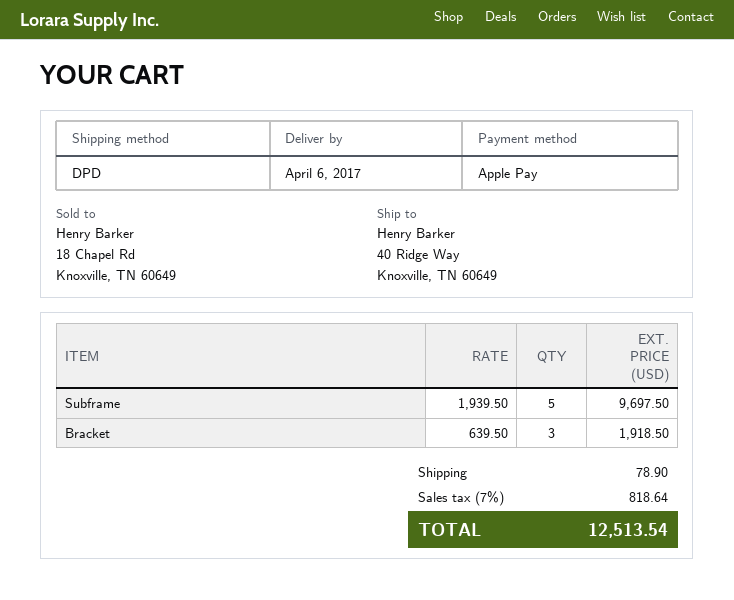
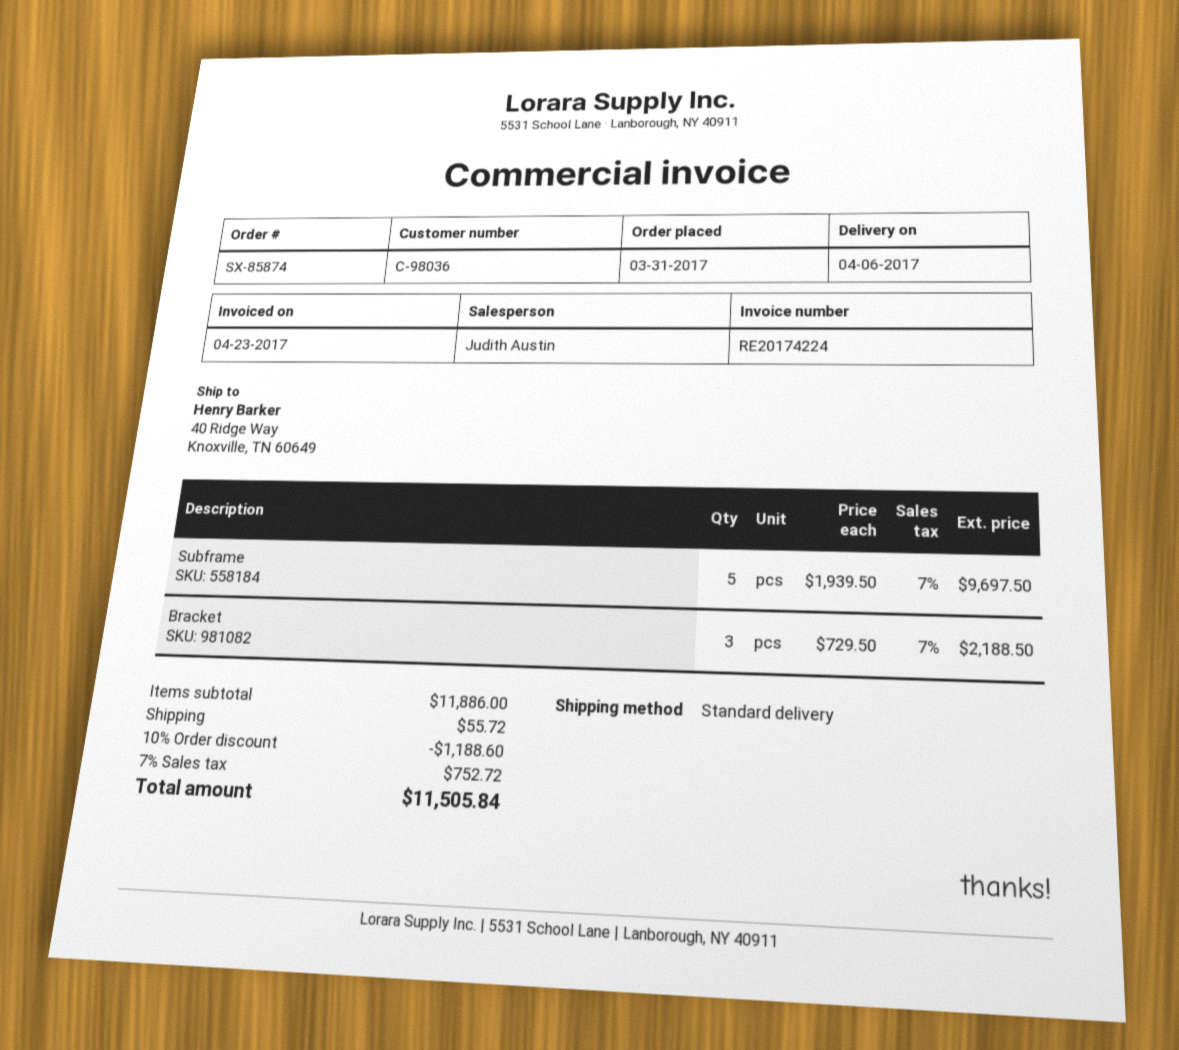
shipping method: DPD -> standard
Bracket: 3 x 639.50 = 1918.50 -> 3 x 729.50 = 2188.50
discount: none -> 10% = 1188.60
shipping: 78.90 -> 55.72
tax: 7% = 818.64 -> 7% = 752.72
total: 12513.54 -> 11505.84

